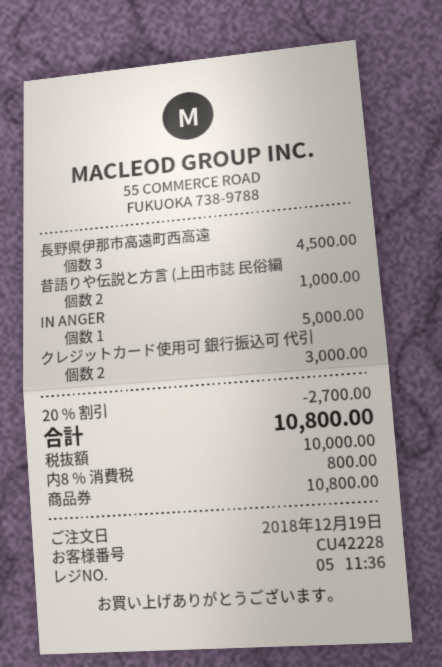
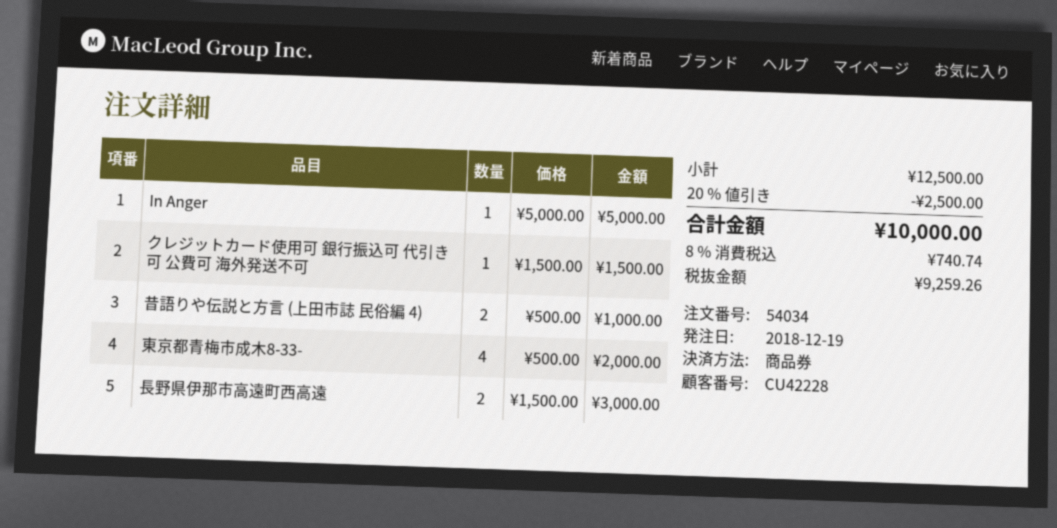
長野県伊那市高遠町西高遠: 3 for 4500.00 -> 2 for 3000.00
クレジットカード使用可 銀行振込可 代引: 2 for 3000.00 -> 1 for 1500.00
東京都青梅市成木8-33-: none -> 4 for 2000.00
discount: 20% = 2700.00 -> 20% = 2500.00
net: 10000.00 -> 9259.26
tax: 8% = 800.00 -> 8% = 740.74
total: 10800.00 -> 10000.00

